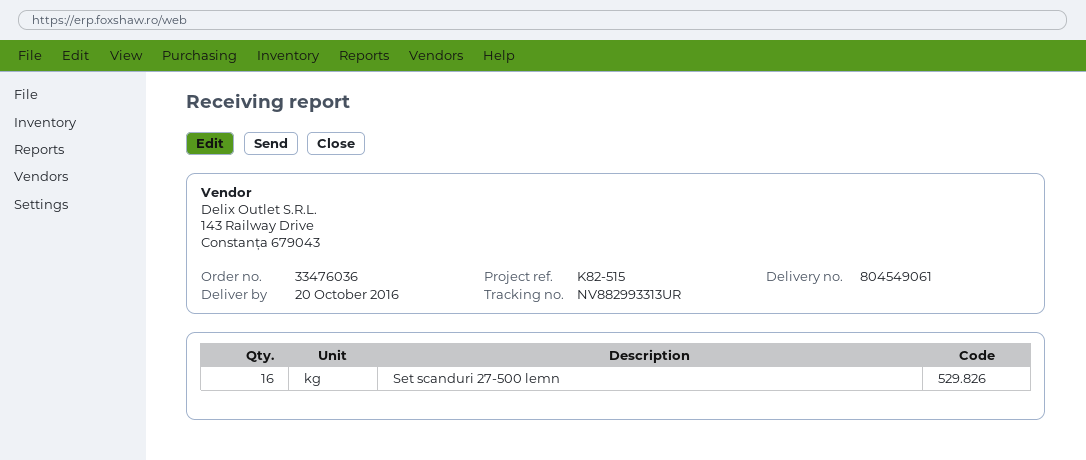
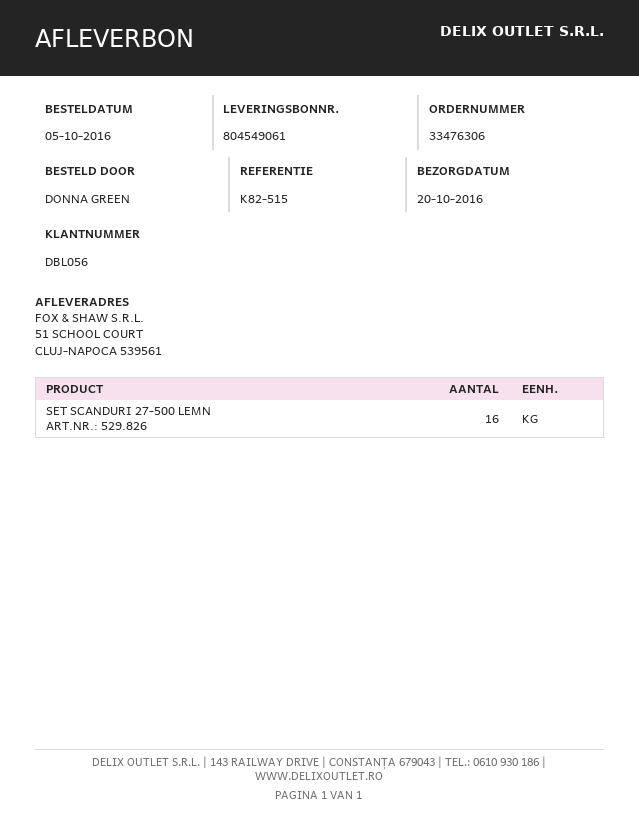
order number: 33476036 -> 33476306

